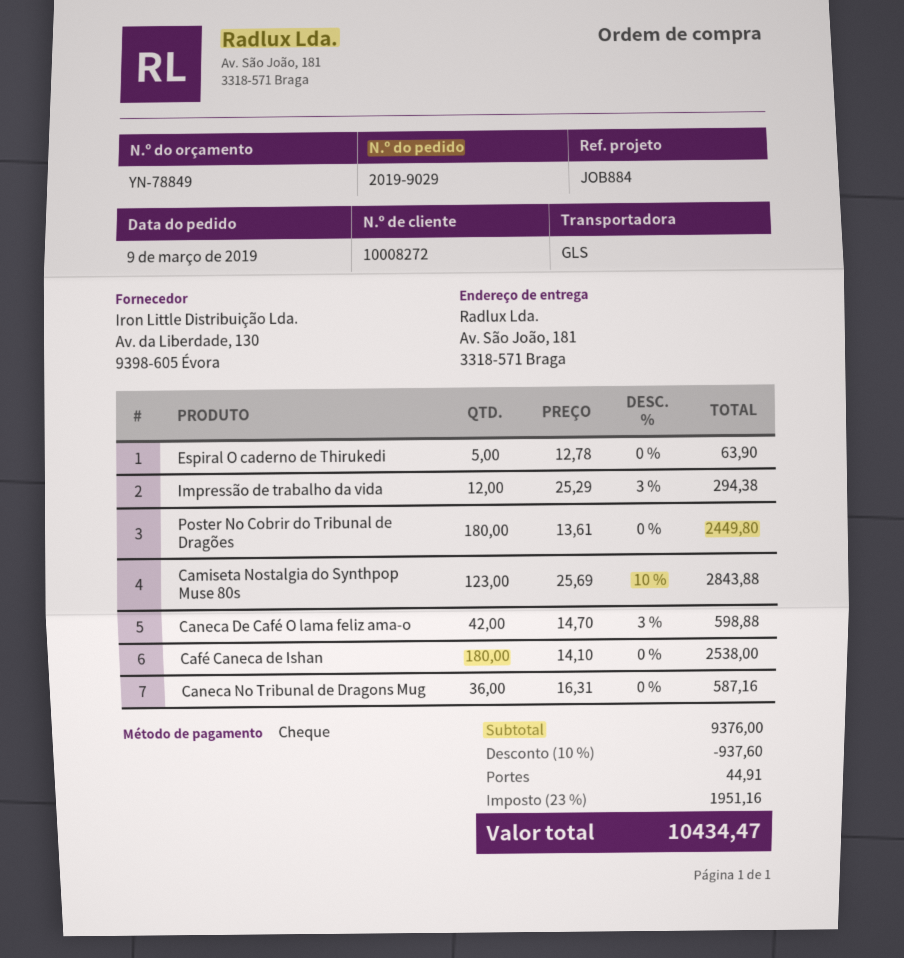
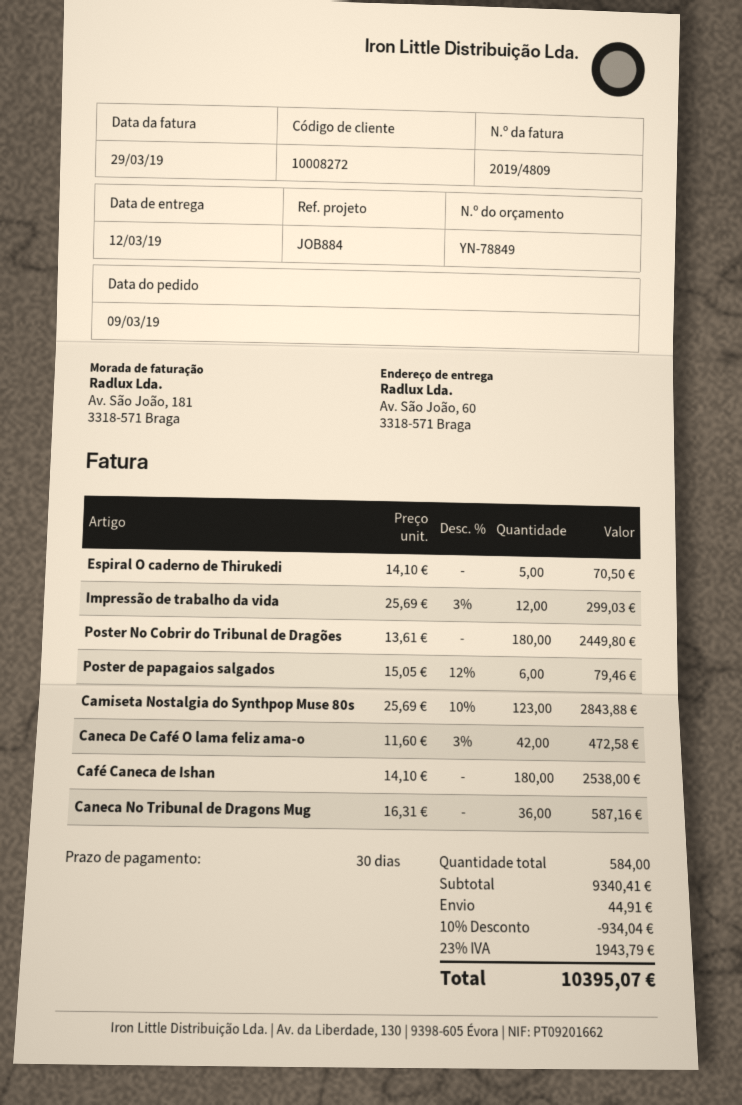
ship to: Av. São João, 181, 3318-571 Braga -> Av. São João, 60, 3318-571 Braga
Espiral O caderno de Thirukedi: 5 x 12.78 = 63.90 -> 5 x 14.10 = 70.50
Impressão de trabalho da vida: 12 x 25.29 - 3% = 294.38 -> 12 x 25.69 - 3% = 299.03
Caneca De Café O lama feliz ama-o: 42 x 14.70 - 3% = 598.88 -> 42 x 11.60 - 3% = 472.58
Poster de papagaios salgados: none -> 6 x 15.05 - 12% = 79.46
subtotal: 9376.00 -> 9340.41
discount: 10% = 937.60 -> 10% = 934.04
tax: 23% = 1951.16 -> 23% = 1943.79
total: 10434.47 -> 10395.07

